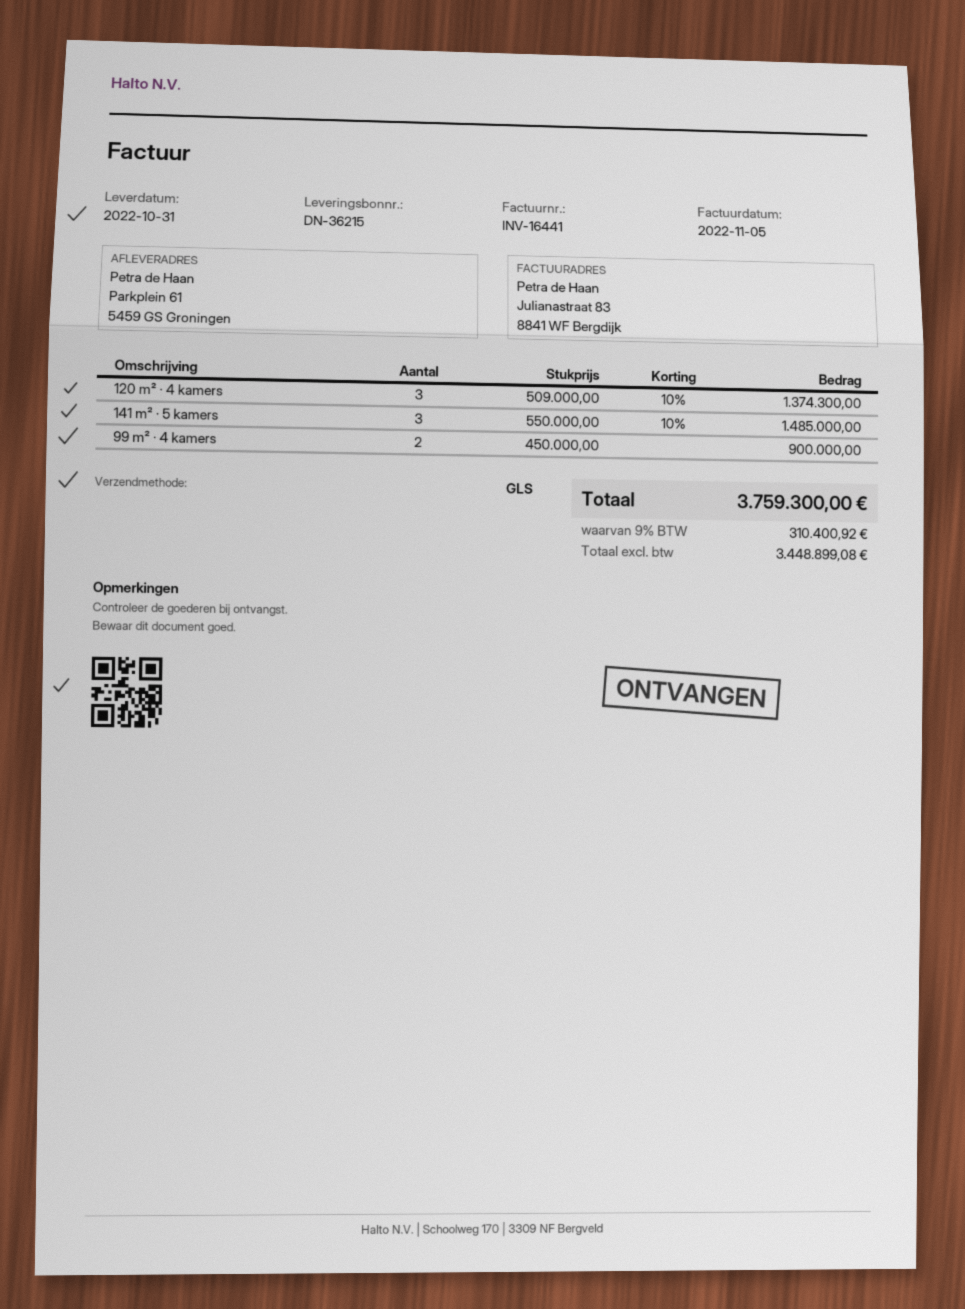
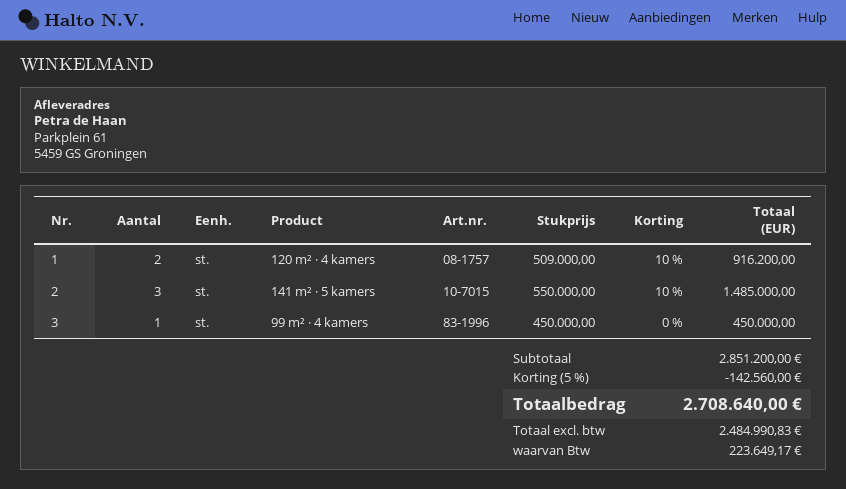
120 m² · 4 kamers: 3 x 509000.00 - 10% = 1374300.00 -> 2 x 509000.00 - 10% = 916200.00
99 m² · 4 kamers: 2 x 450000.00 = 900000.00 -> 1 x 450000.00 = 450000.00
discount: none -> 5% = 142560.00
net: 3448899.08 -> 2484990.83
tax: 310400.92 -> 223649.17
total: 3759300.00 -> 2708640.00

